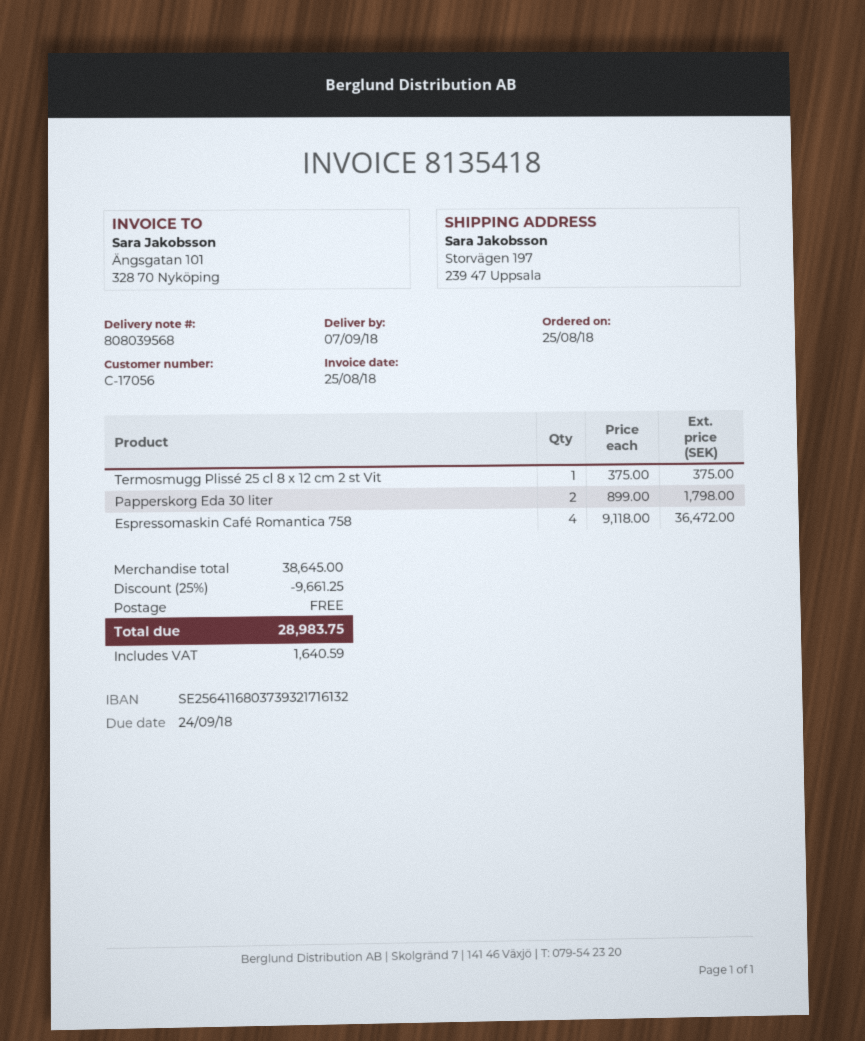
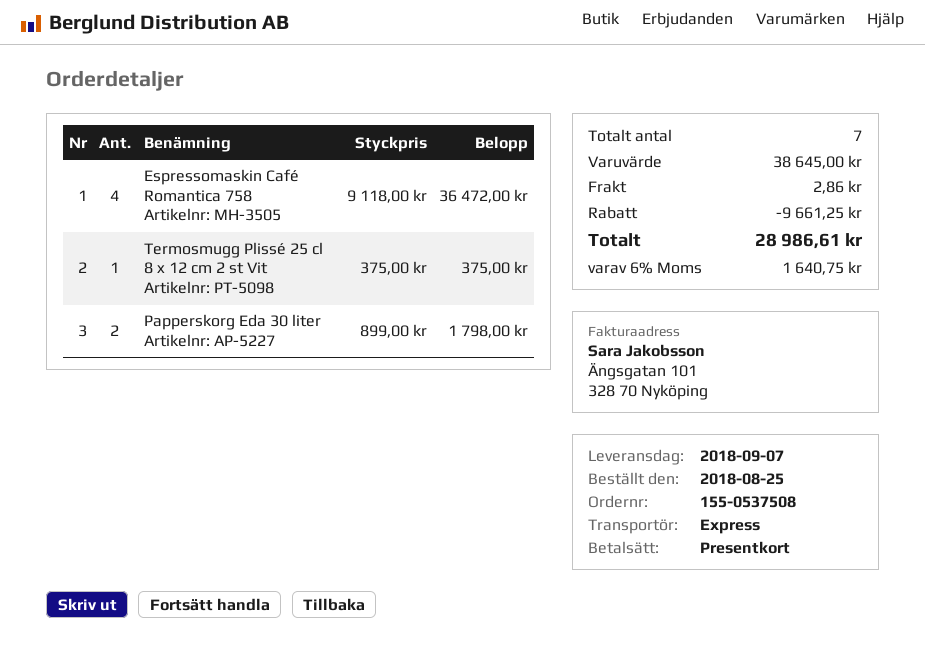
shipping: 0.00 -> 2.86
tax: 1640.59 -> 1640.75
total: 28983.75 -> 28986.61

